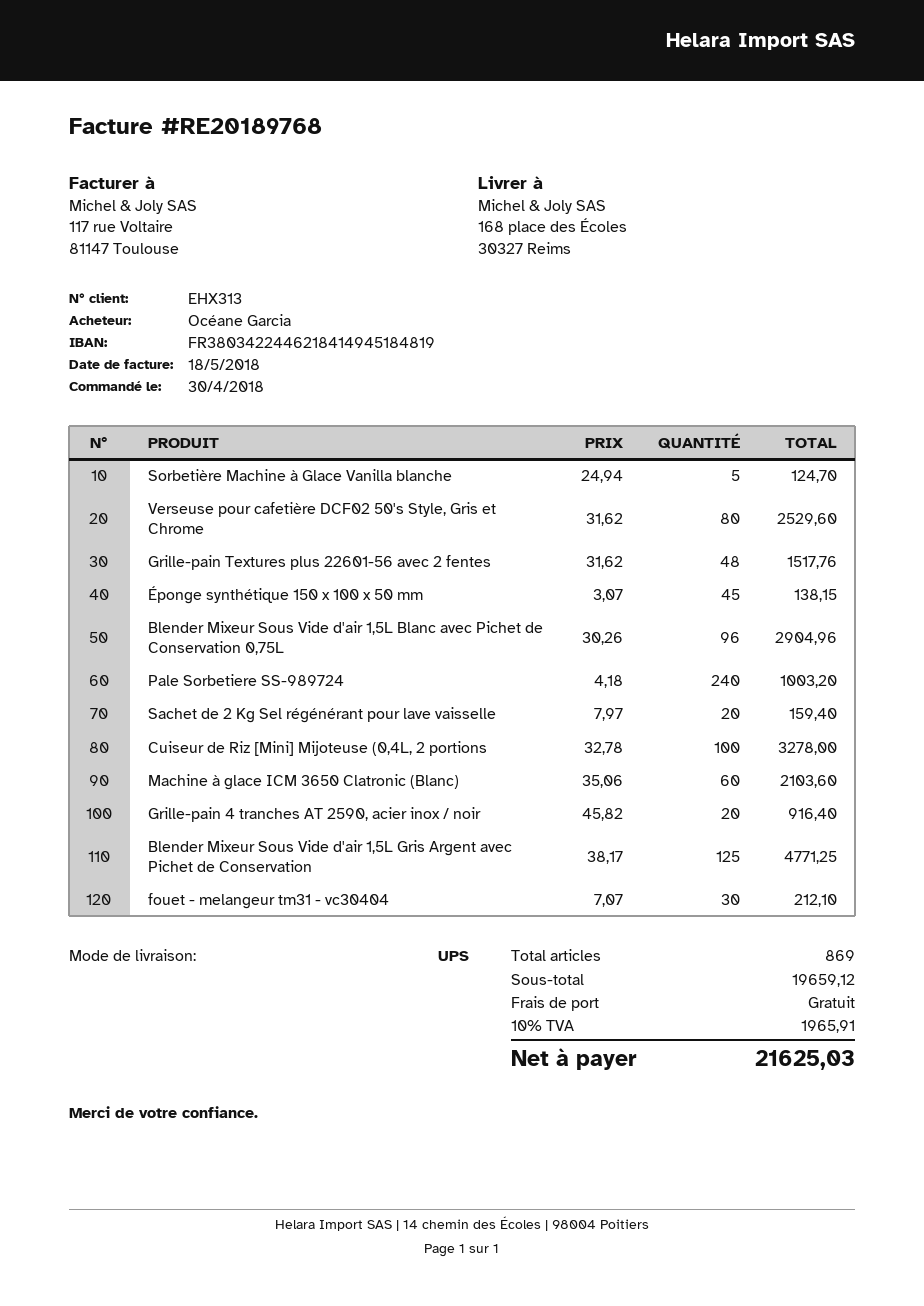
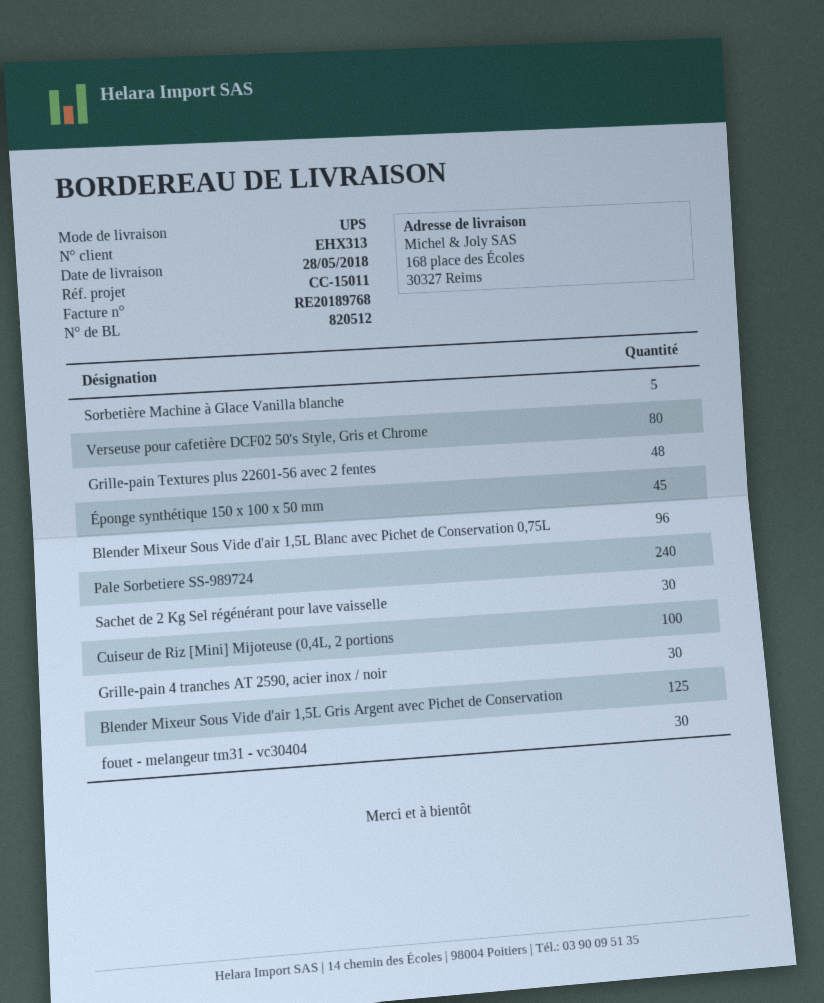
Sachet de 2 Kg Sel régénérant pour lave vaisselle: 20 -> 30
Machine à glace ICM 3650 Clatronic (Blanc): 60 -> none
Grille-pain 4 tranches AT 2590, acier inox / noir: 20 -> 30

